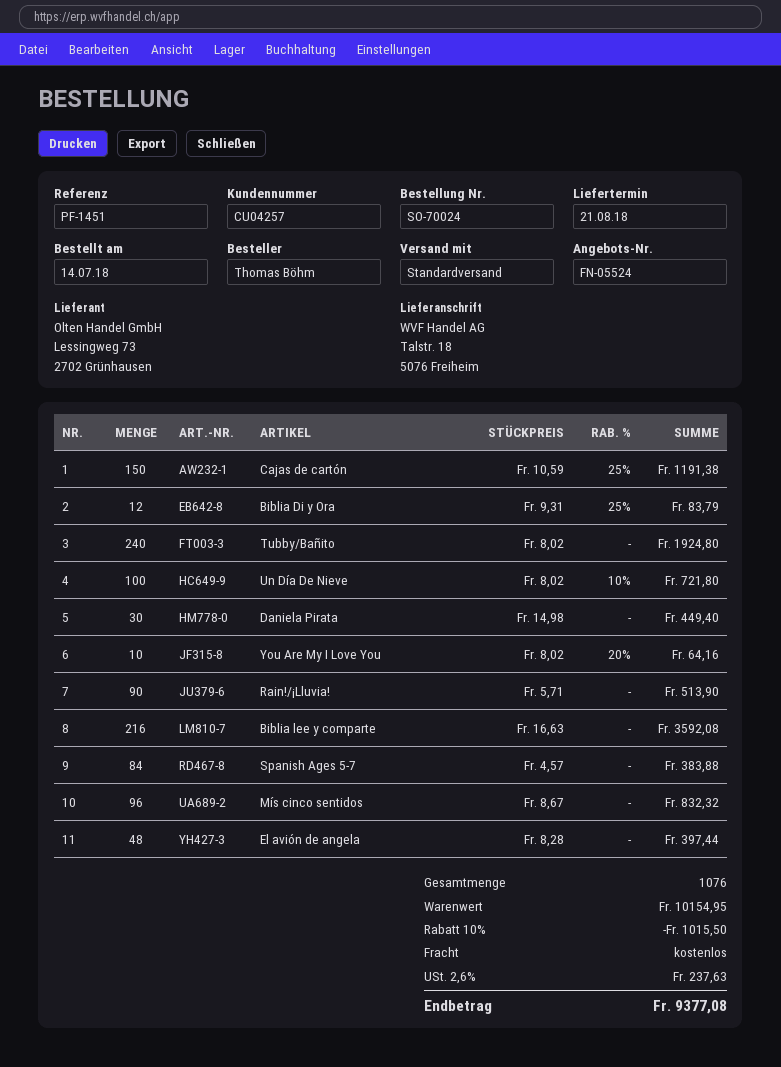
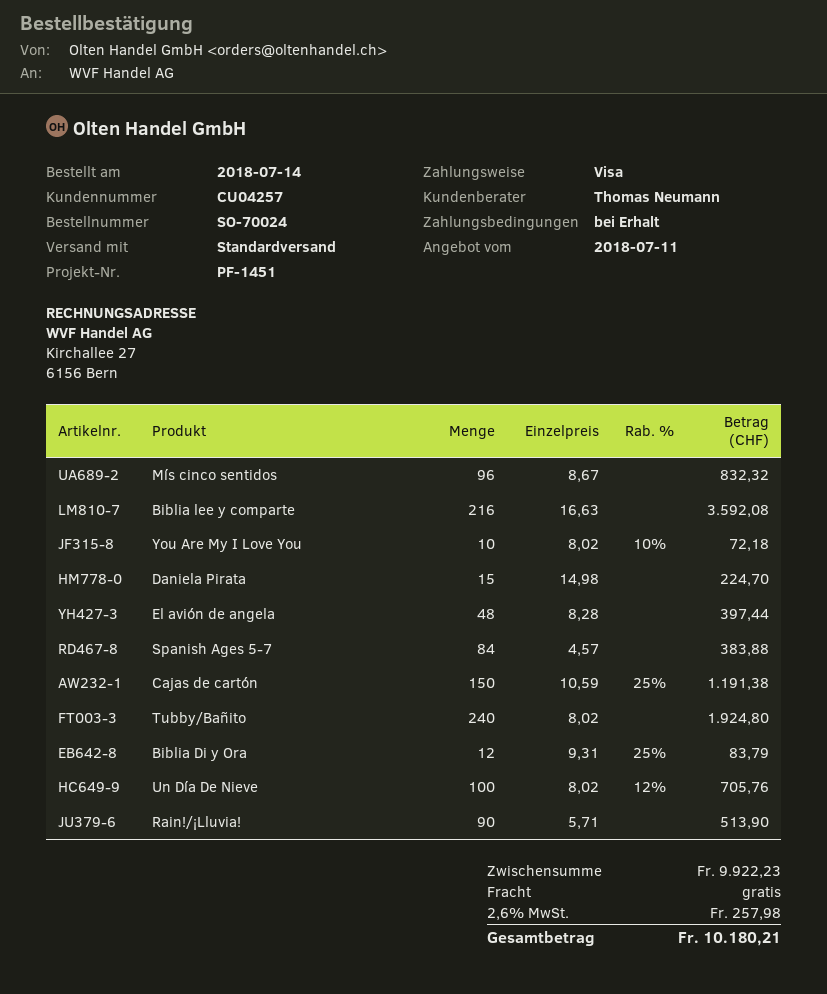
Un Día De Nieve: 100 x 8.02 - 10% = 721.80 -> 100 x 8.02 - 12% = 705.76
Daniela Pirata: 30 x 14.98 = 449.40 -> 15 x 14.98 = 224.70
You Are My I Love You: 10 x 8.02 - 20% = 64.16 -> 10 x 8.02 - 10% = 72.18
subtotal: 10154.95 -> 9922.23
discount: 10% = 1015.50 -> none
tax: 2.6% = 237.63 -> 2.6% = 257.98
total: 9377.08 -> 10180.21

